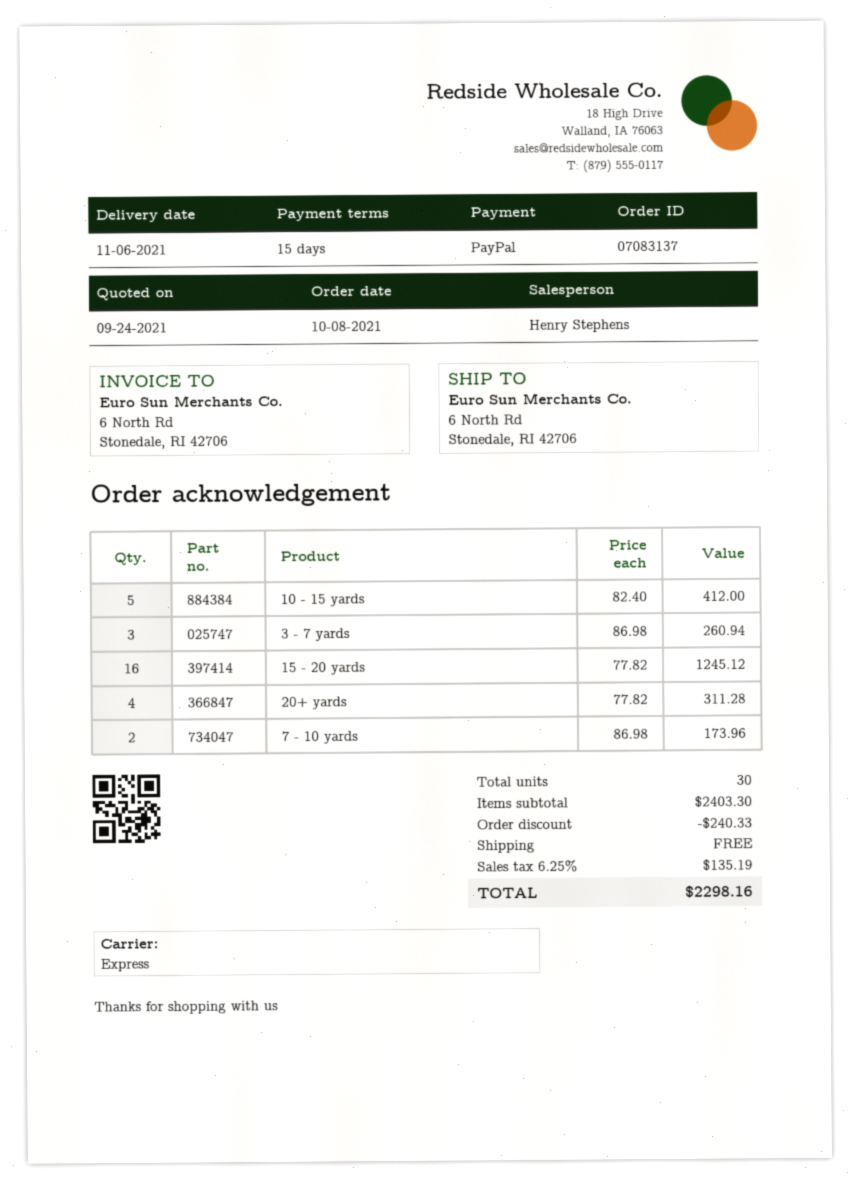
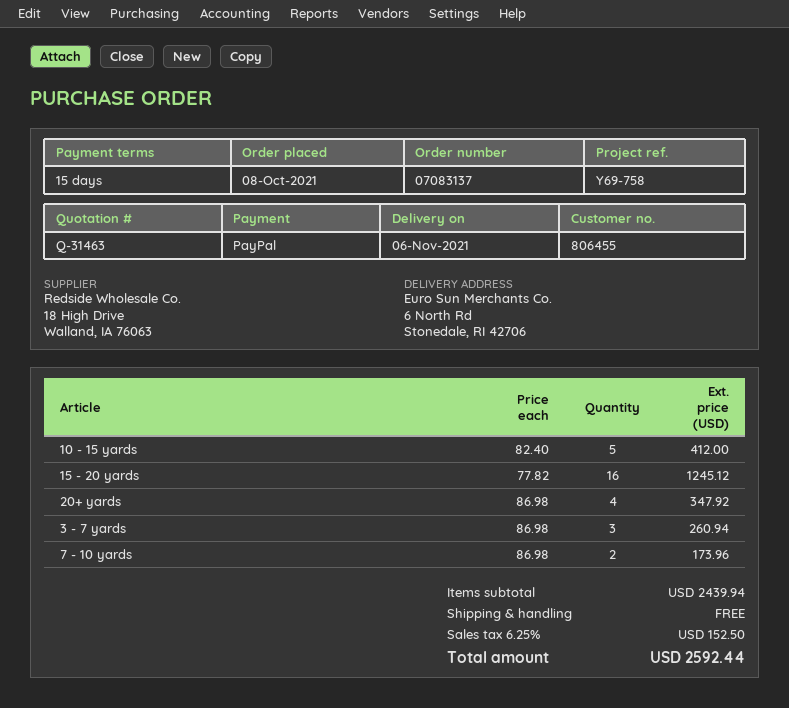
20+ yards: 4 x 77.82 = 311.28 -> 4 x 86.98 = 347.92
subtotal: 2403.30 -> 2439.94
discount: 240.33 -> none
tax: 6.25% = 135.19 -> 6.25% = 152.50
total: 2298.16 -> 2592.44

